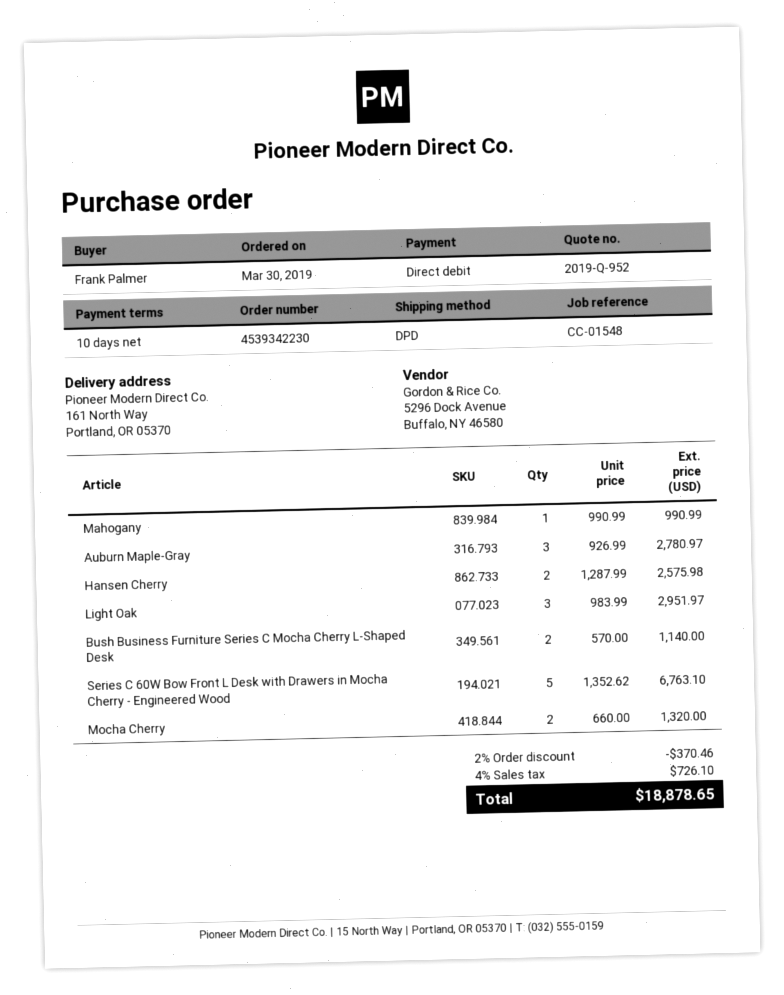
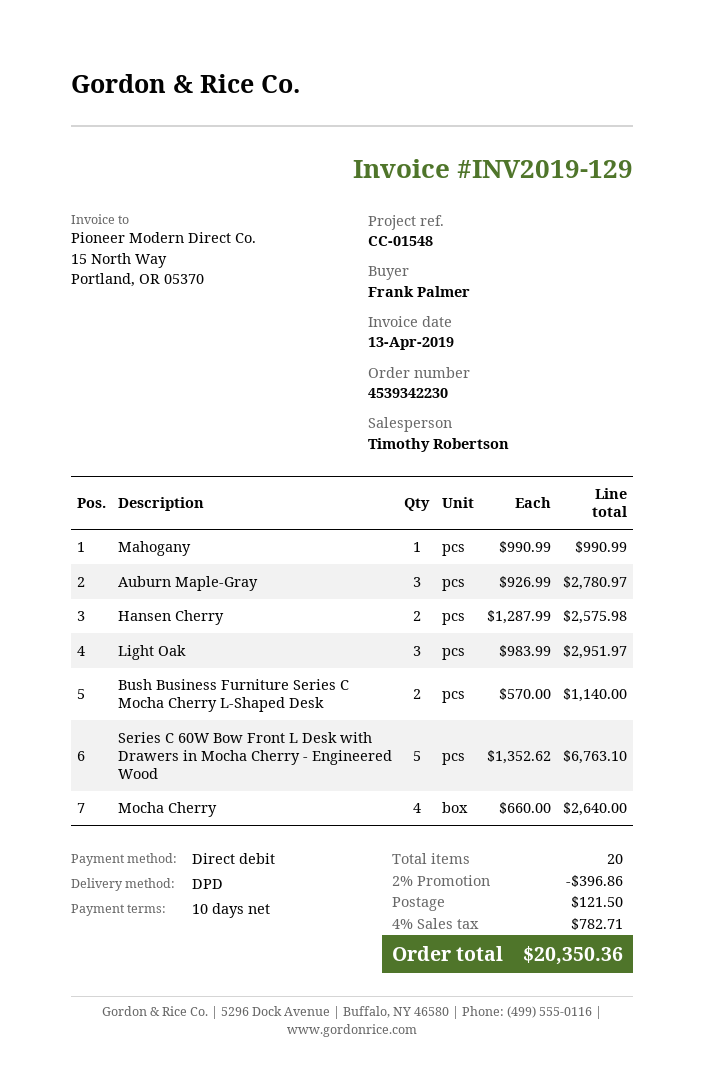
Mocha Cherry: 2 x 660.00 = 1320.00 -> 4 x 660.00 = 2640.00
discount: 2% = 370.46 -> 2% = 396.86
shipping: none -> 121.50
tax: 4% = 726.10 -> 4% = 782.71
total: 18878.65 -> 20350.36

